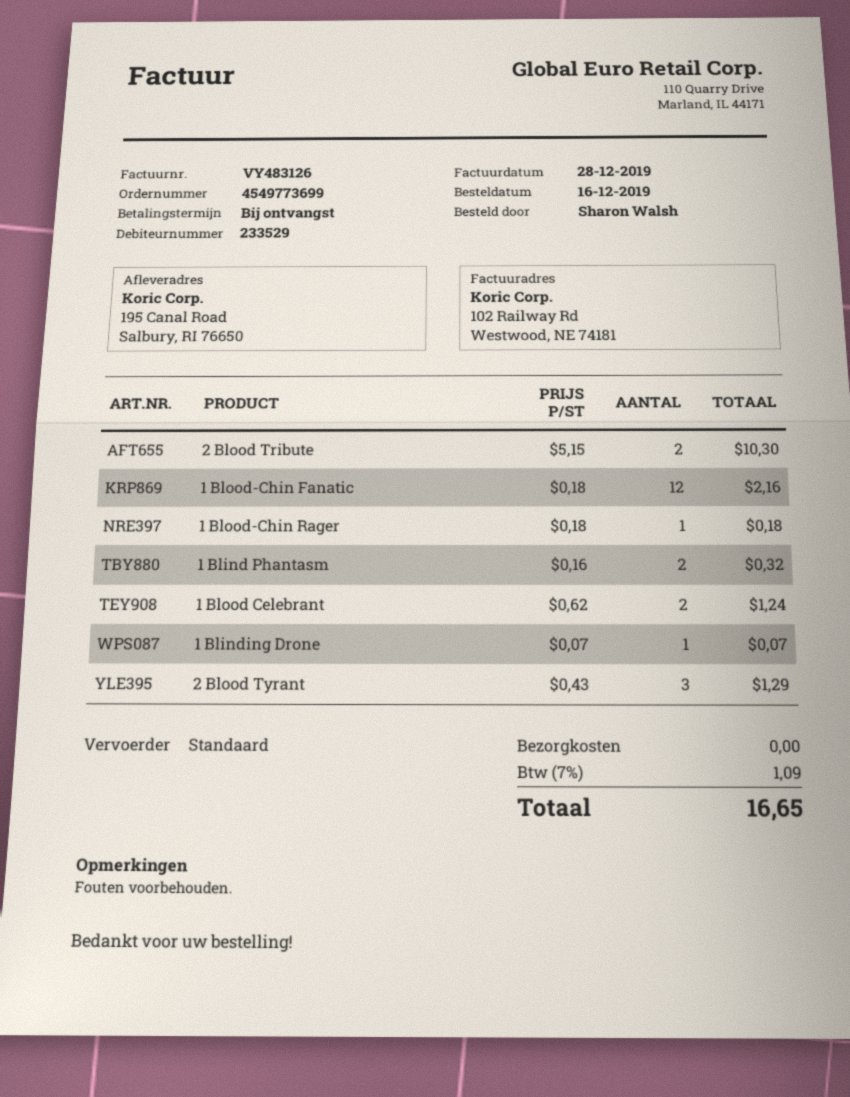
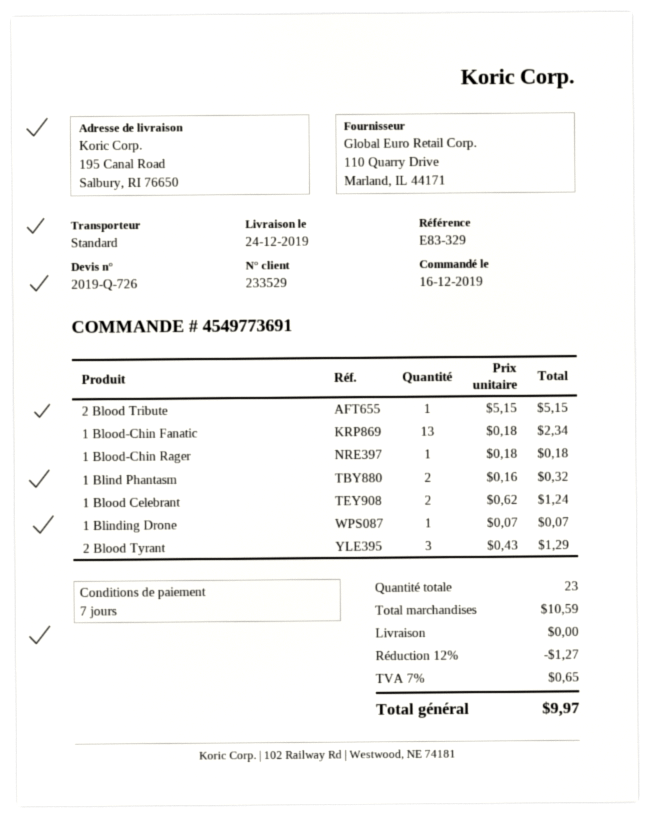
order number: 4549773699 -> 4549773691
payment terms: on receipt -> 7 days
2 Blood Tribute: 2 x 5.15 = 10.30 -> 1 x 5.15 = 5.15
1 Blood-Chin Fanatic: 12 x 0.18 = 2.16 -> 13 x 0.18 = 2.34
discount: none -> 12% = 1.27
tax: 7% = 1.09 -> 7% = 0.65
total: 16.65 -> 9.97

